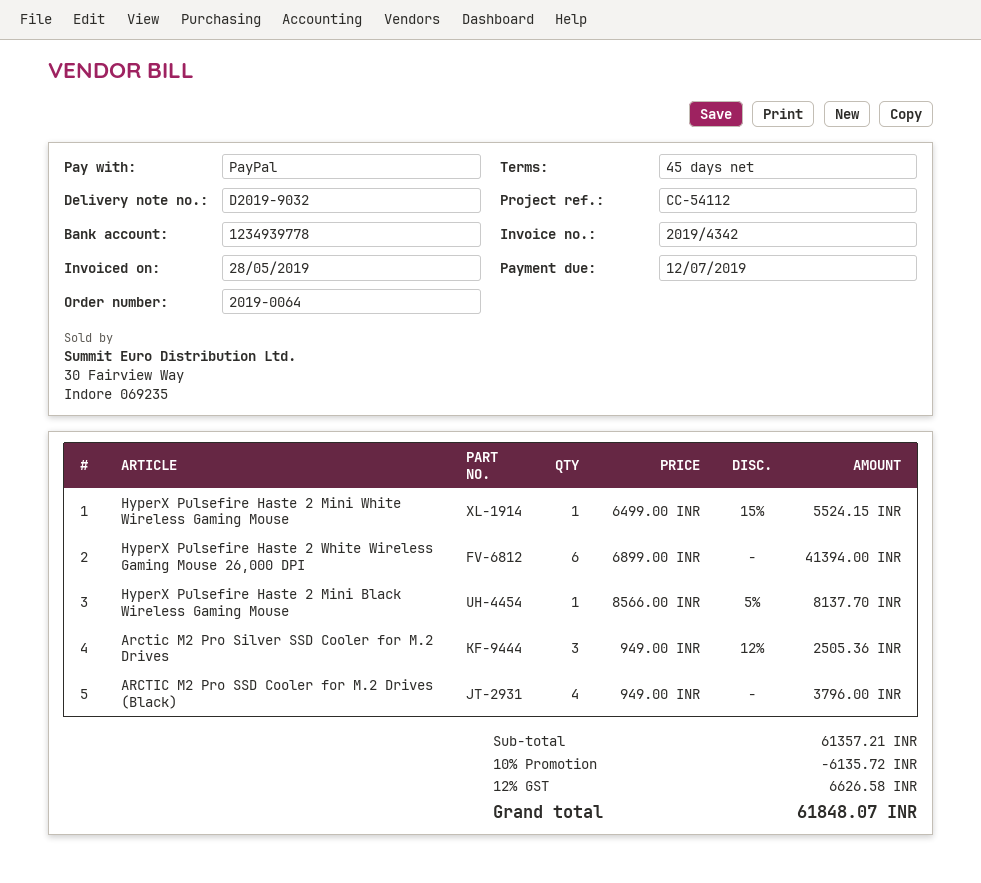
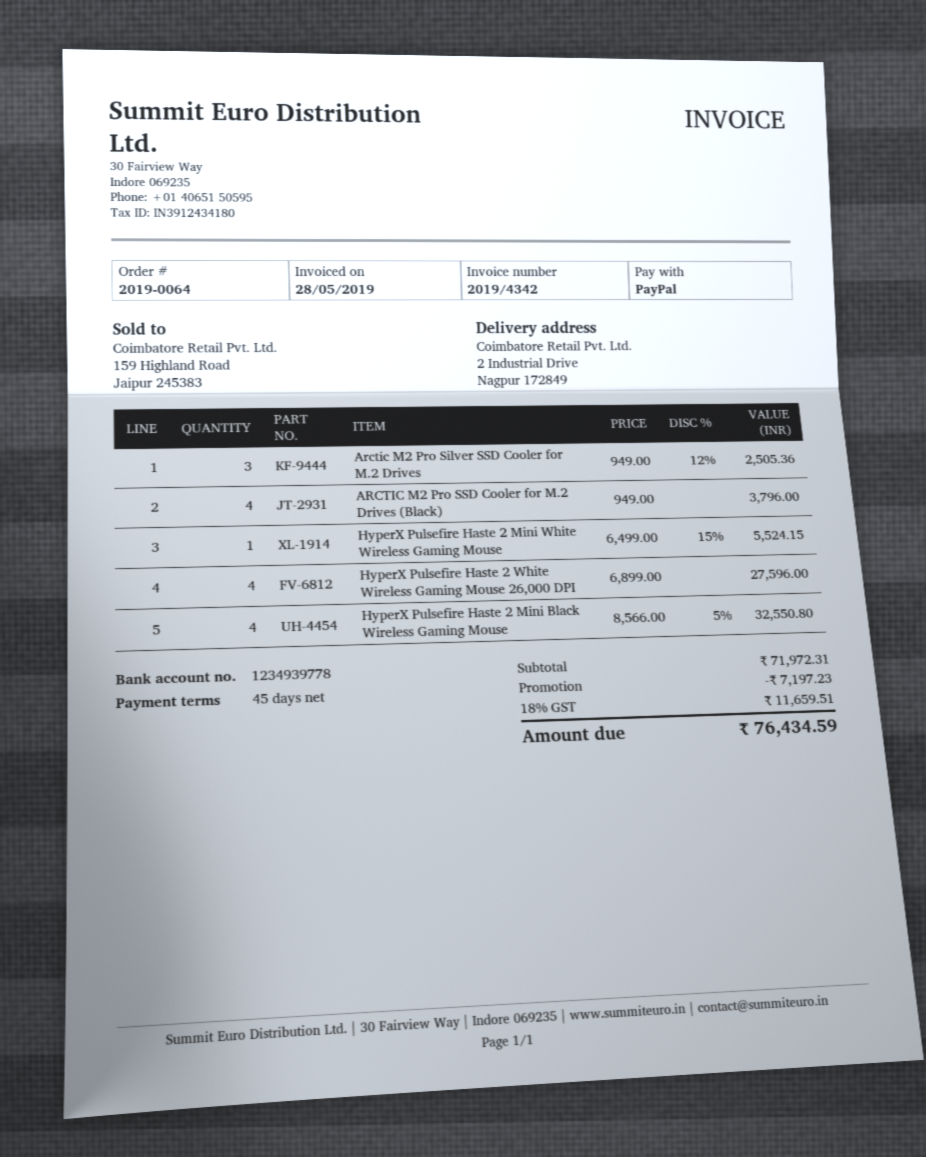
HyperX Pulsefire Haste 2 White Wireless Gaming Mouse 26,000 DPI: 6 x 6899.00 = 41394.00 -> 4 x 6899.00 = 27596.00
HyperX Pulsefire Haste 2 Mini Black Wireless Gaming Mouse: 1 x 8566.00 - 5% = 8137.70 -> 4 x 8566.00 - 5% = 32550.80
subtotal: 61357.21 -> 71972.31
discount: 6135.72 -> 7197.23
tax: 12% = 6626.58 -> 18% = 11659.51
total: 61848.07 -> 76434.59

